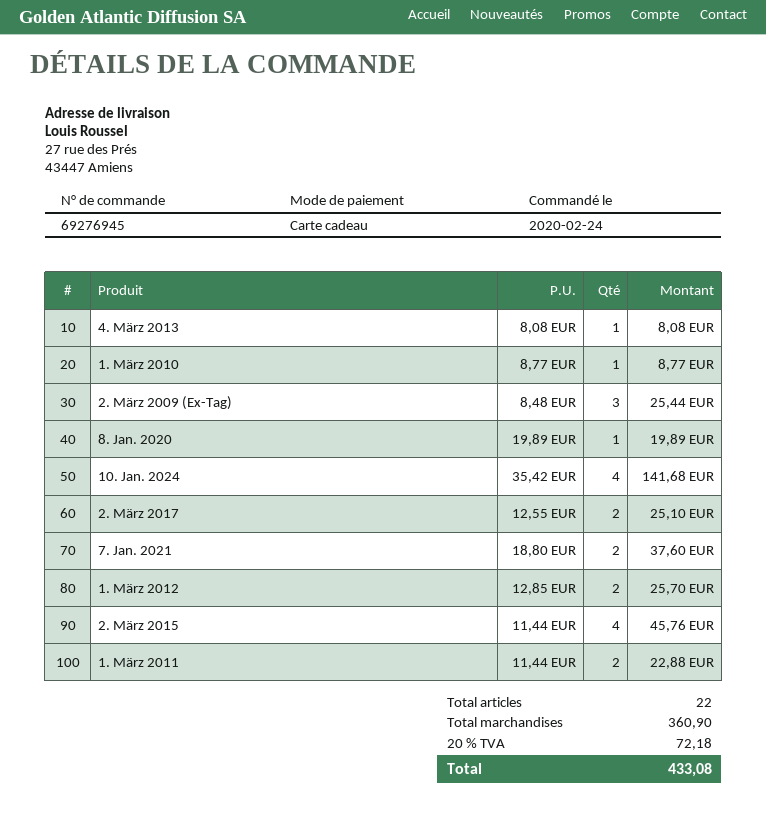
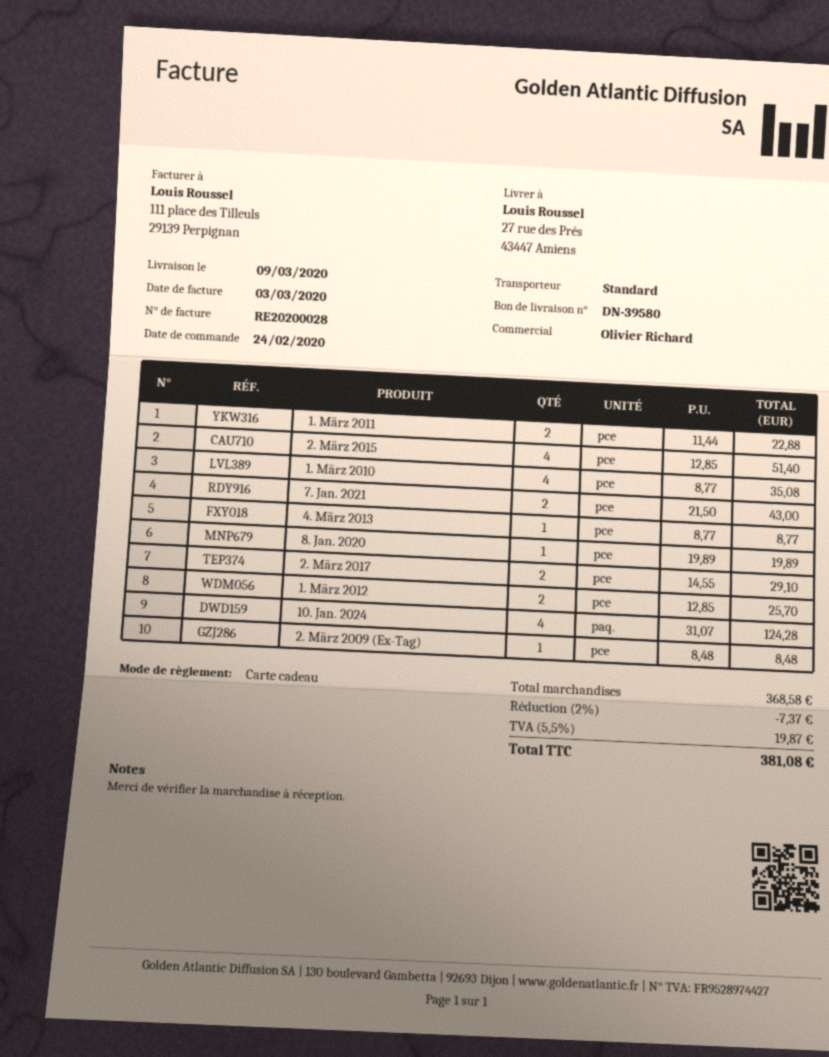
4. März 2013: 1 x 8.08 = 8.08 -> 1 x 8.77 = 8.77
1. März 2010: 1 x 8.77 = 8.77 -> 4 x 8.77 = 35.08
2. März 2009 (Ex-Tag): 3 x 8.48 = 25.44 -> 1 x 8.48 = 8.48
10. Jan. 2024: 4 x 35.42 = 141.68 -> 4 x 31.07 = 124.28
2. März 2017: 2 x 12.55 = 25.10 -> 2 x 14.55 = 29.10
7. Jan. 2021: 2 x 18.80 = 37.60 -> 2 x 21.50 = 43.00
2. März 2015: 4 x 11.44 = 45.76 -> 4 x 12.85 = 51.40
subtotal: 360.90 -> 368.58
discount: none -> 2% = 7.37
tax: 20% = 72.18 -> 5.5% = 19.87
total: 433.08 -> 381.08

